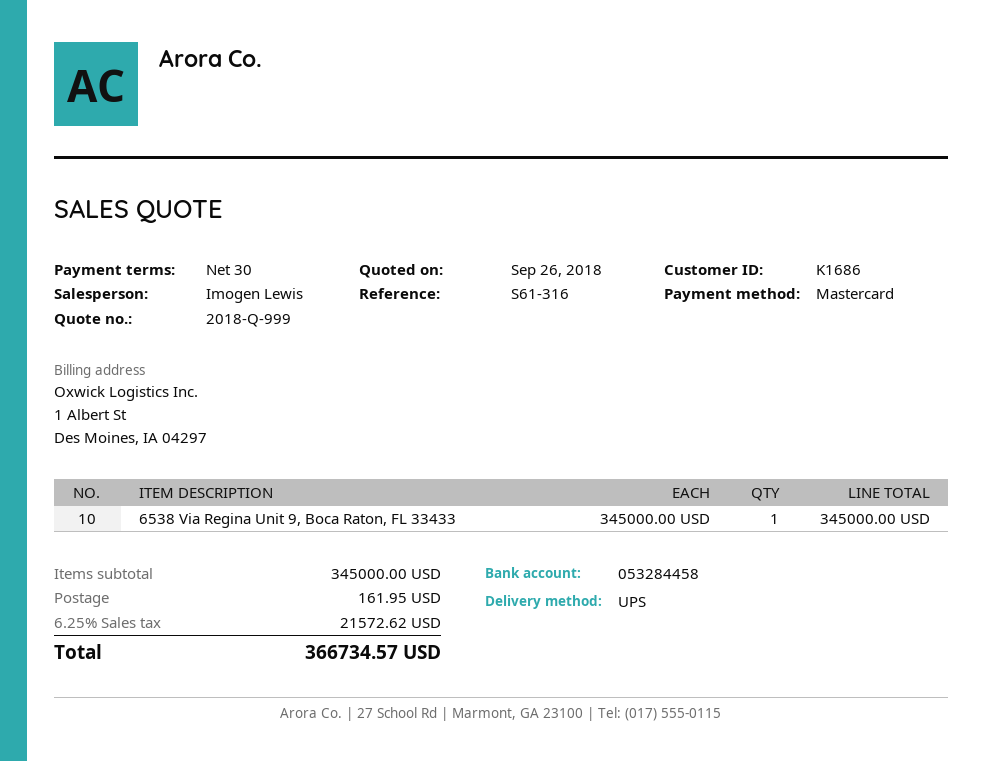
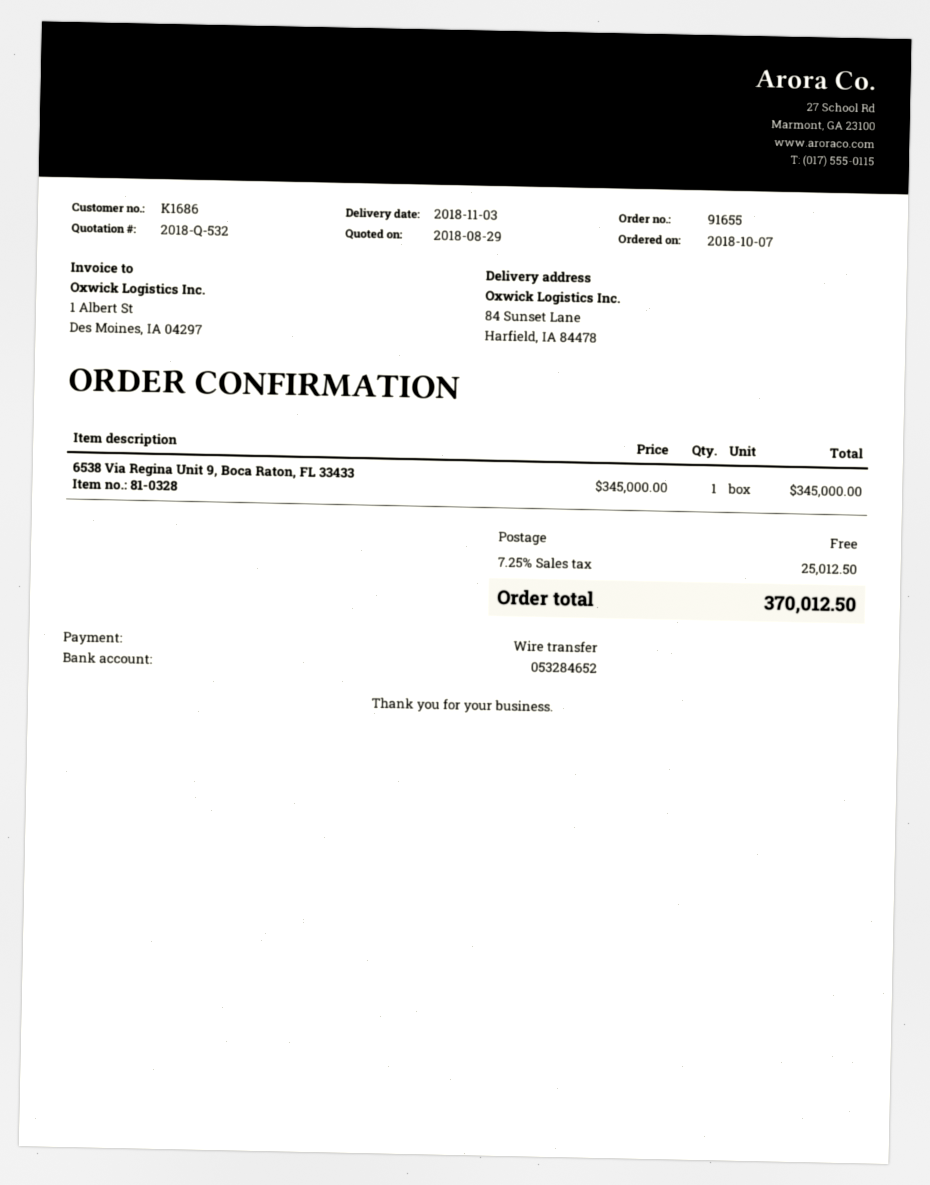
quote number: 2018-Q-999 -> 2018-Q-532
quote date: 2018-09-26 -> 2018-08-29
payment method: Mastercard -> bank transfer
bank account: 053284458 -> 053284652
shipping: 161.95 -> 0.00
tax: 6.25% = 21572.62 -> 7.25% = 25012.50
total: 366734.57 -> 370012.50

